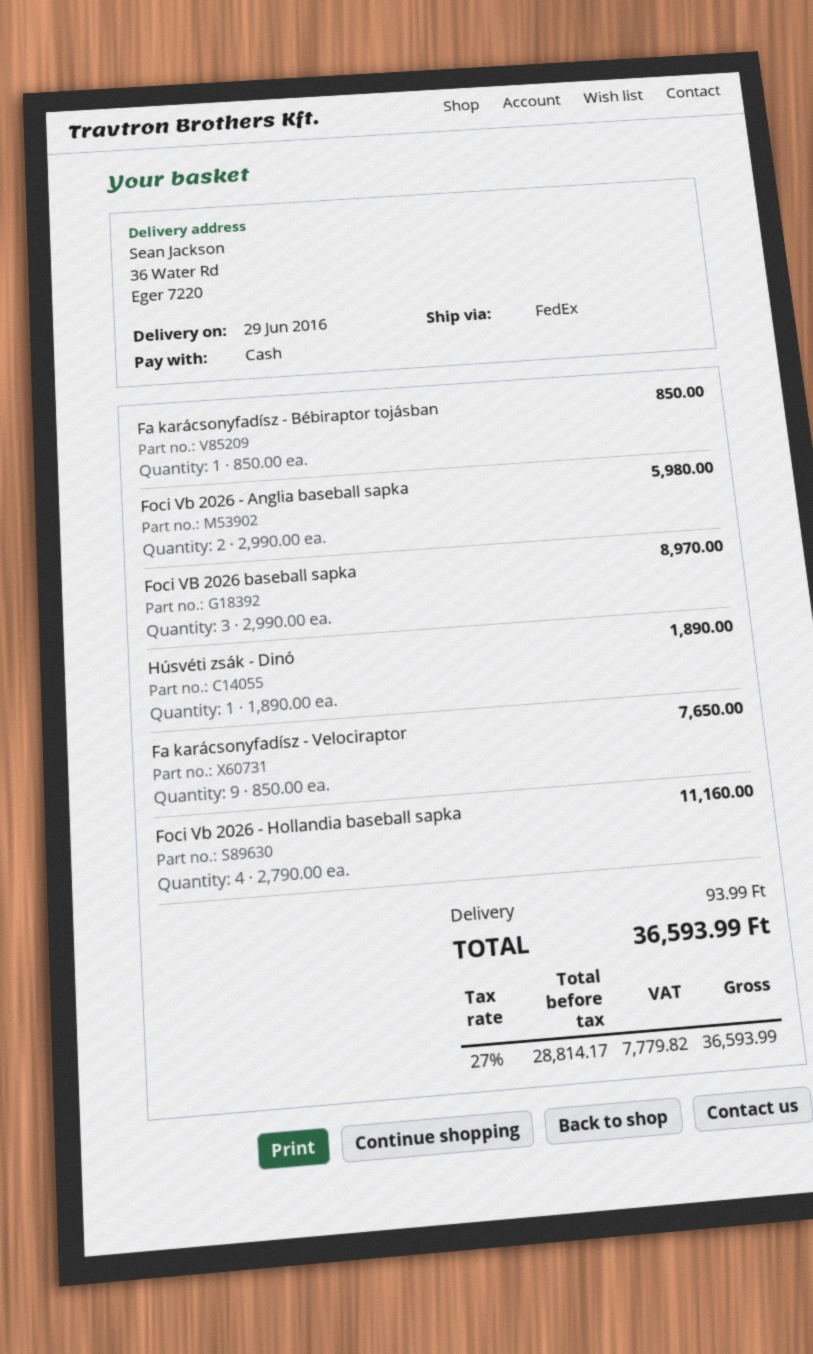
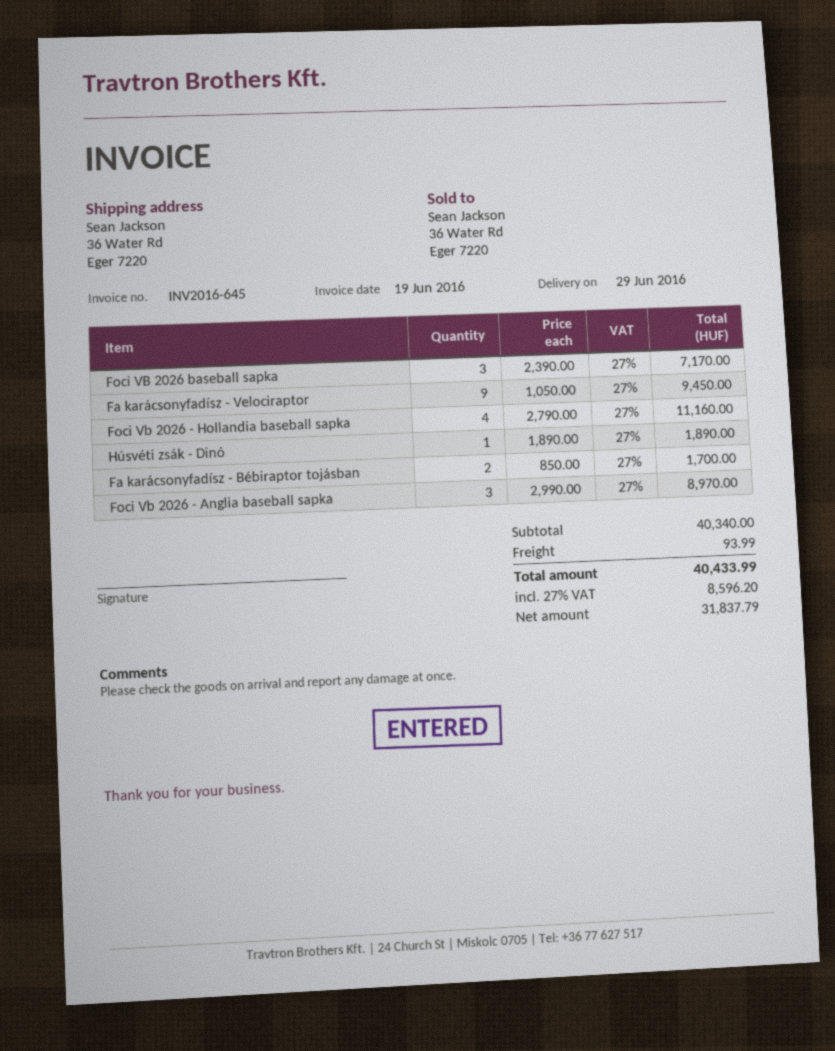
Fa karácsonyfadísz - Bébiraptor tojásban: 1 x 850.00 = 850.00 -> 2 x 850.00 = 1700.00
Foci Vb 2026 - Anglia baseball sapka: 2 x 2990.00 = 5980.00 -> 3 x 2990.00 = 8970.00
Foci VB 2026 baseball sapka: 3 x 2990.00 = 8970.00 -> 3 x 2390.00 = 7170.00
Fa karácsonyfadísz - Velociraptor: 9 x 850.00 = 7650.00 -> 9 x 1050.00 = 9450.00
net: 28814.17 -> 31837.79
tax: 27% = 7779.82 -> 27% = 8596.20
total: 36593.99 -> 40433.99

